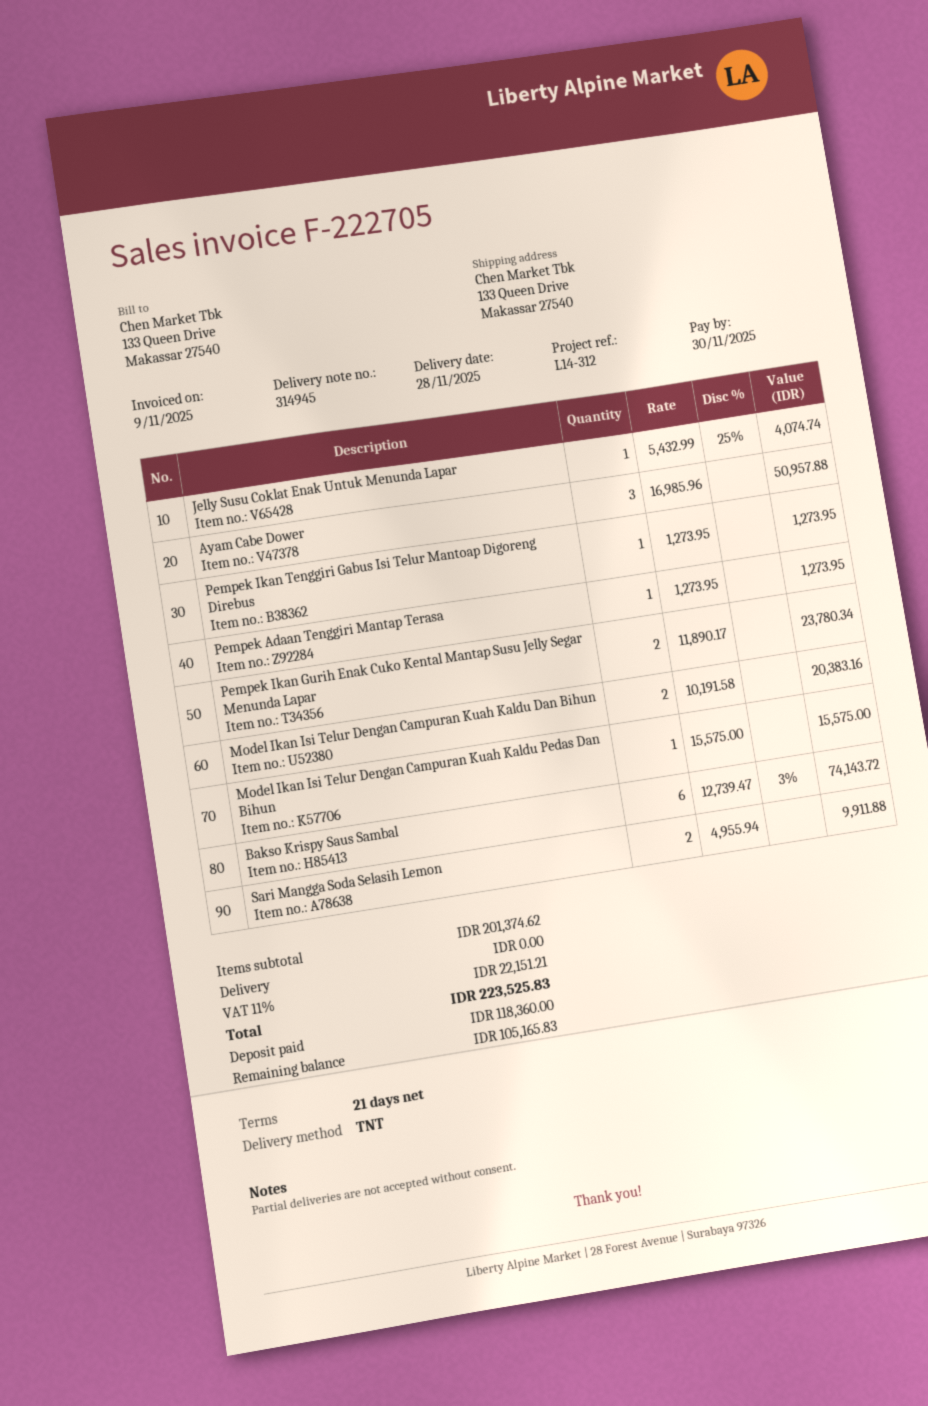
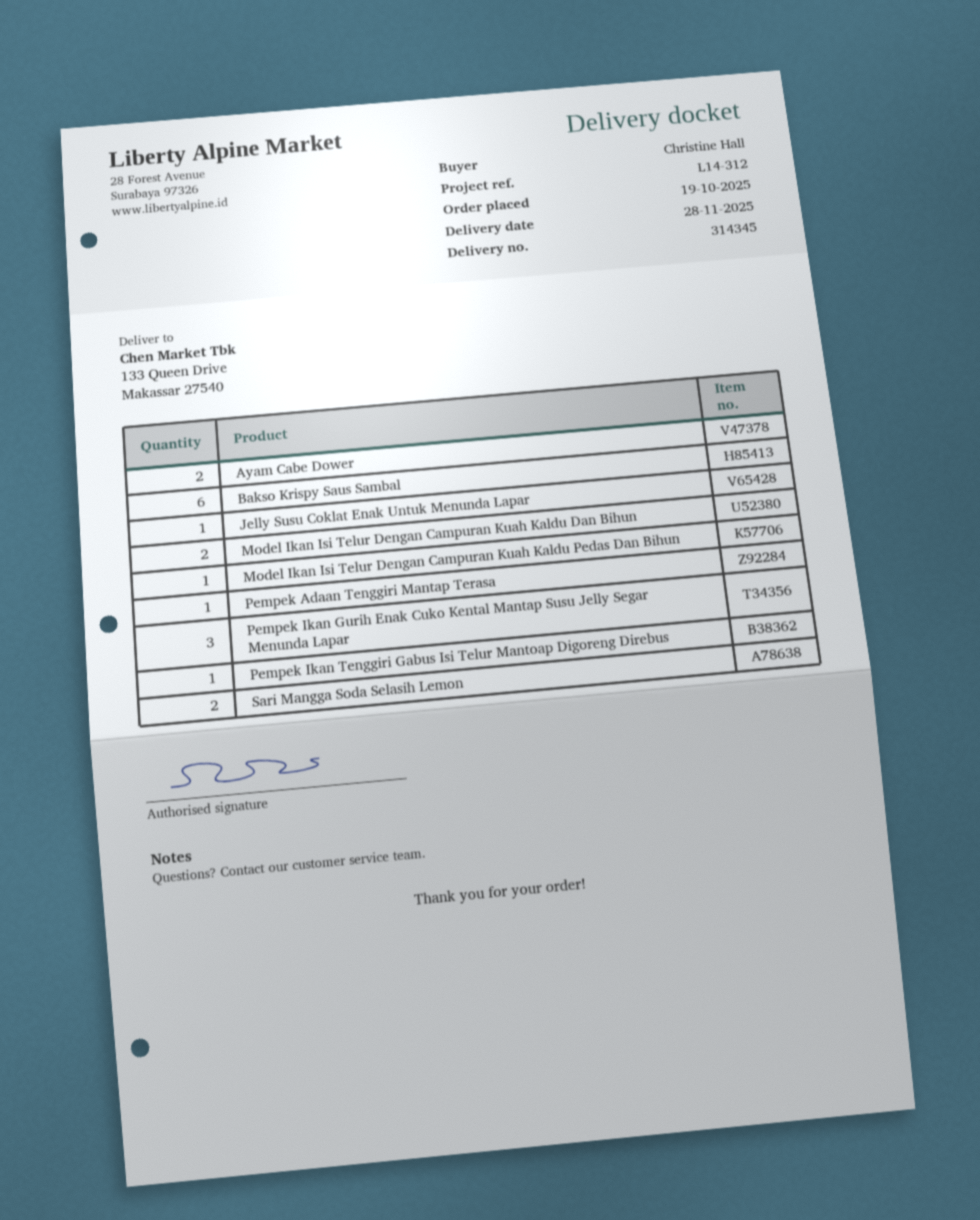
delivery note number: 314945 -> 314345
Ayam Cabe Dower: 3 -> 2
Pempek Ikan Gurih Enak Cuko Kental Mantap Susu Jelly Segar Menunda Lapar: 2 -> 3

